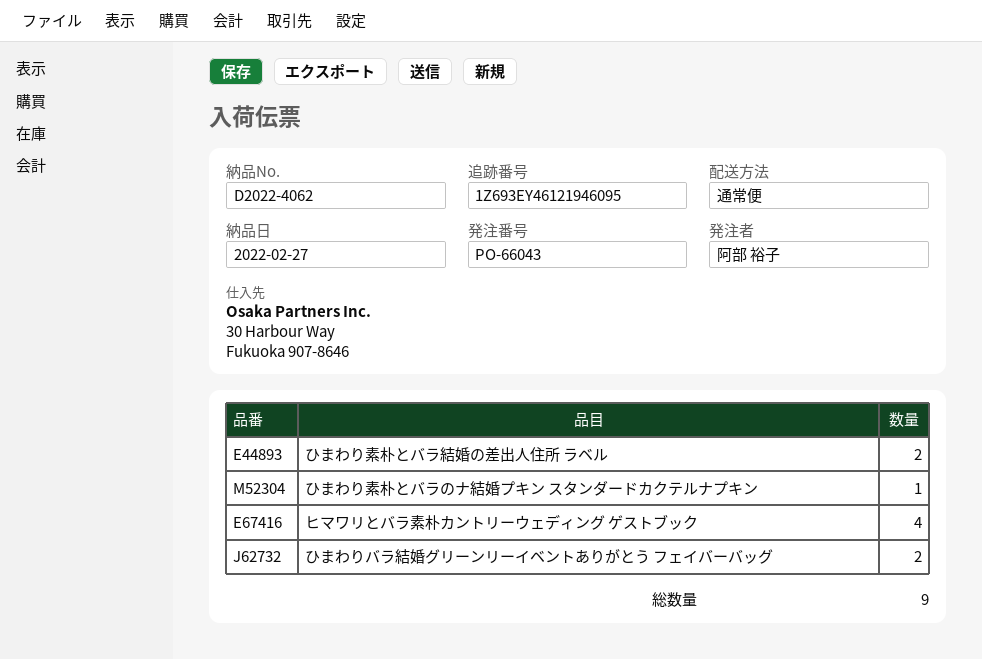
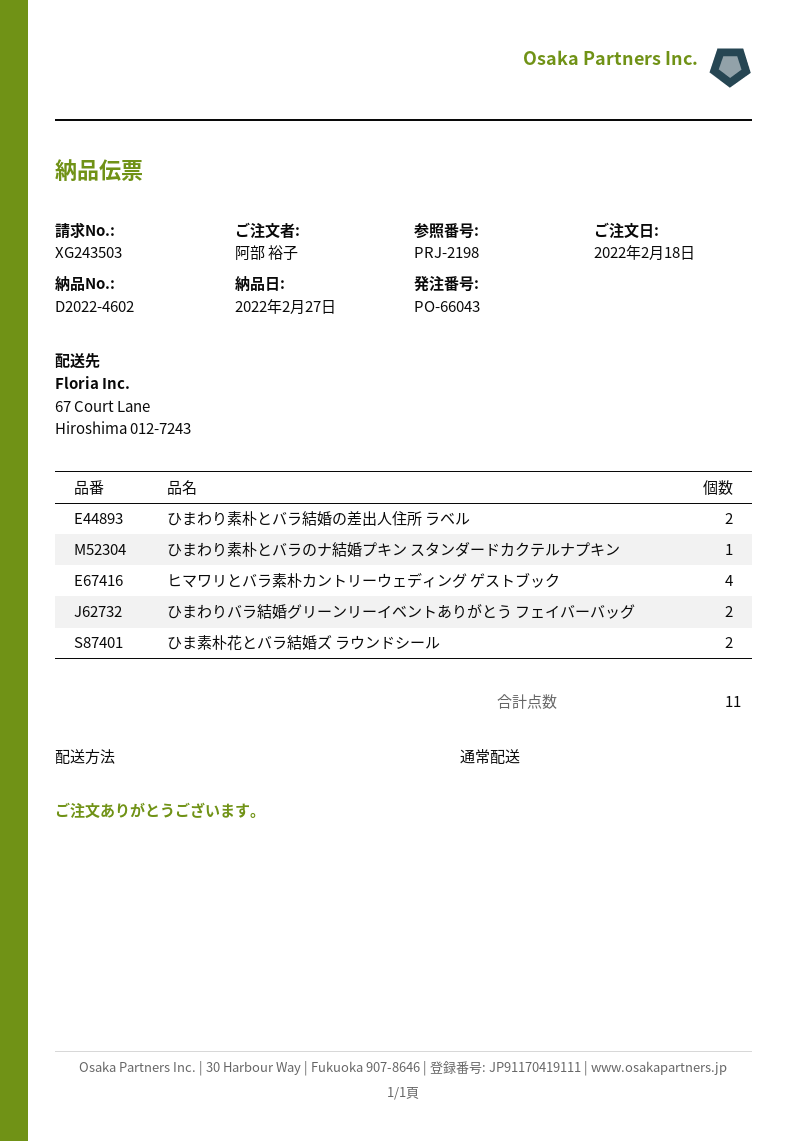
delivery note number: D2022-4062 -> D2022-4602
ひま素朴花とバラ結婚ズ ラウンドシール: none -> 2
total quantity: 9 -> 11

